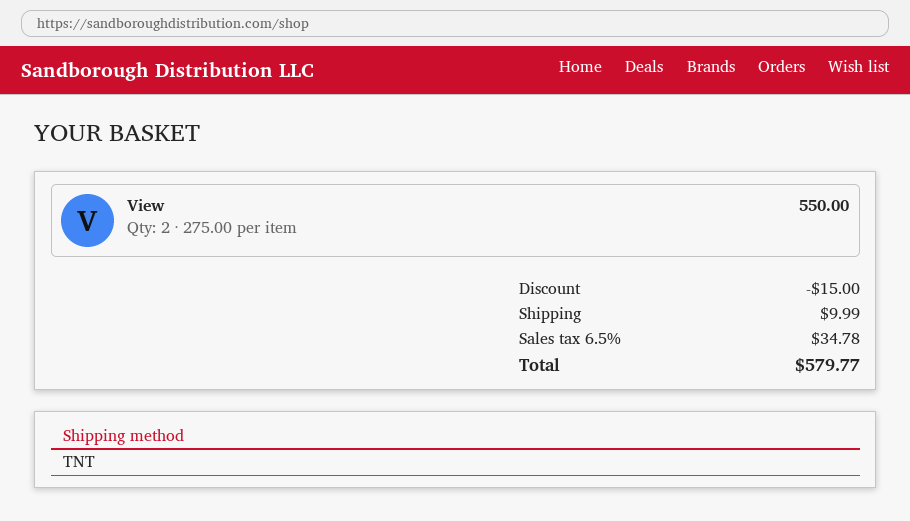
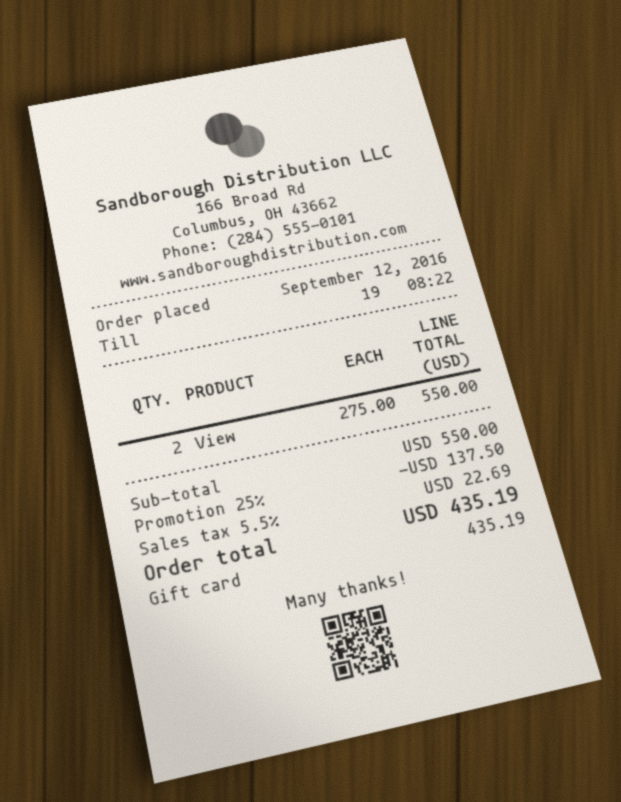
discount: 15.00 -> 137.50
shipping: 9.99 -> none
tax: 6.5% = 34.78 -> 5.5% = 22.69
total: 579.77 -> 435.19

